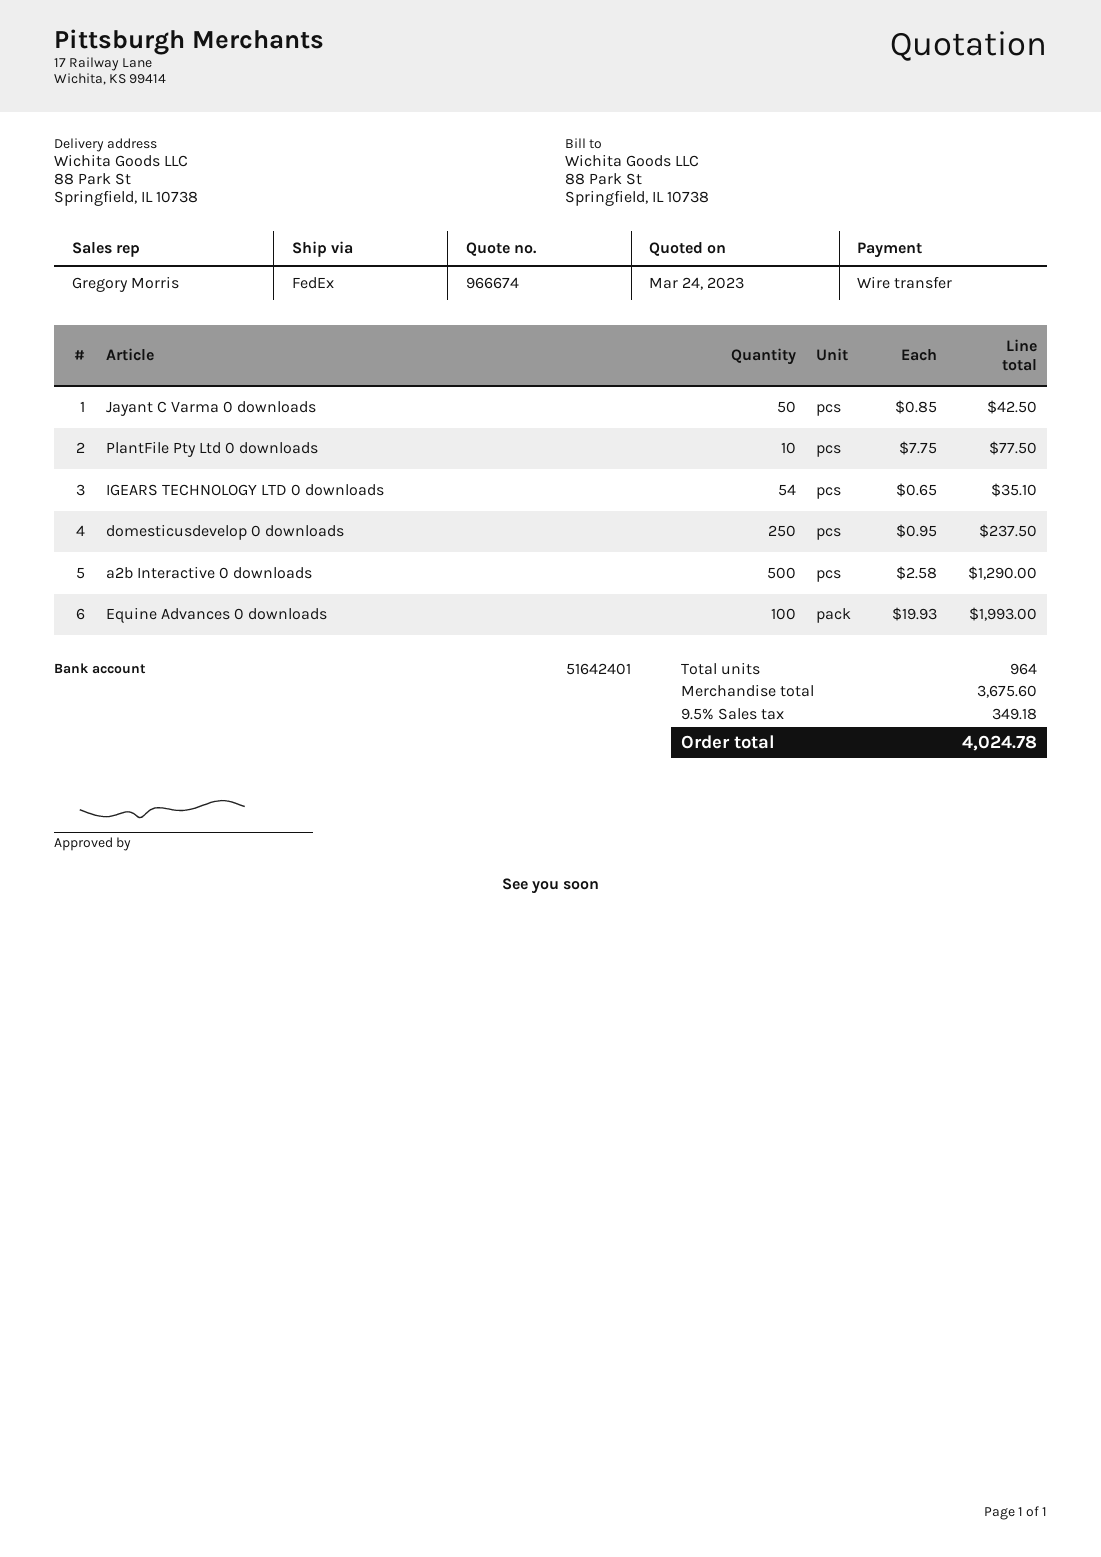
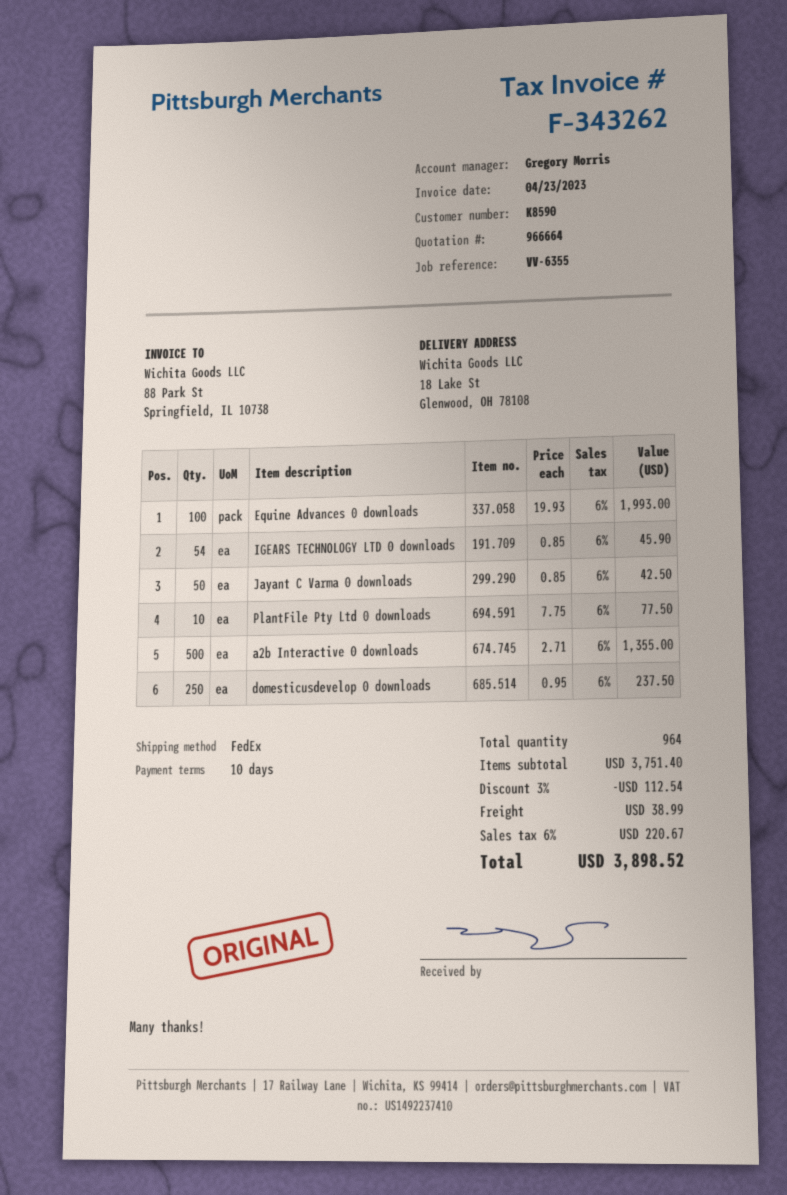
quote number: 966674 -> 966664
ship to: 88 Park St, Springfield, IL 10738 -> 18 Lake St, Glenwood, OH 78108
IGEARS TECHNOLOGY LTD 0 downloads: 54 x 0.65 = 35.10 -> 54 x 0.85 = 45.90
a2b Interactive 0 downloads: 500 x 2.58 = 1290.00 -> 500 x 2.71 = 1355.00
subtotal: 3675.60 -> 3751.40
discount: none -> 3% = 112.54
shipping: none -> 38.99
tax: 9.5% = 349.18 -> 6% = 220.67
total: 4024.78 -> 3898.52

